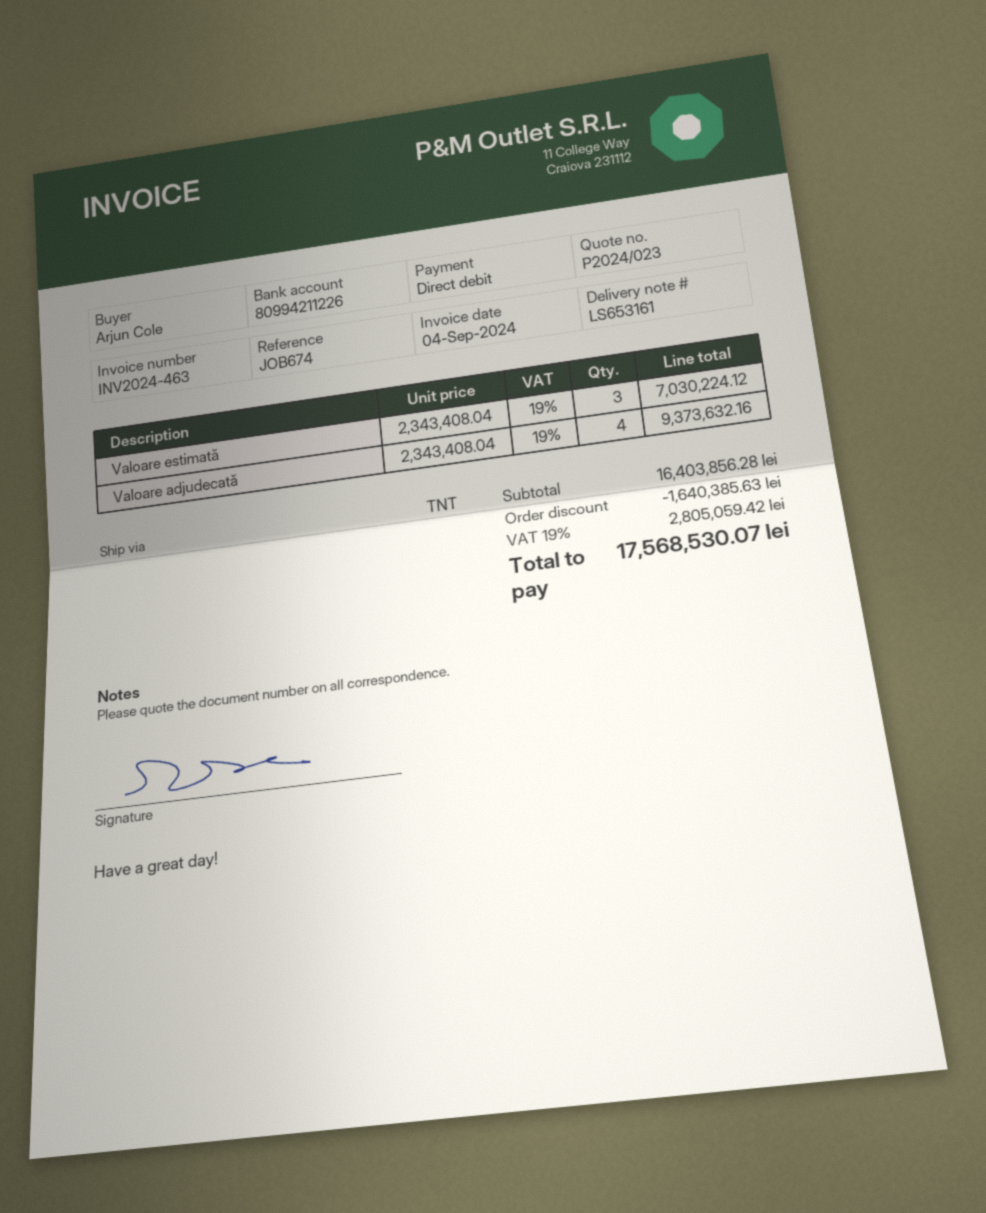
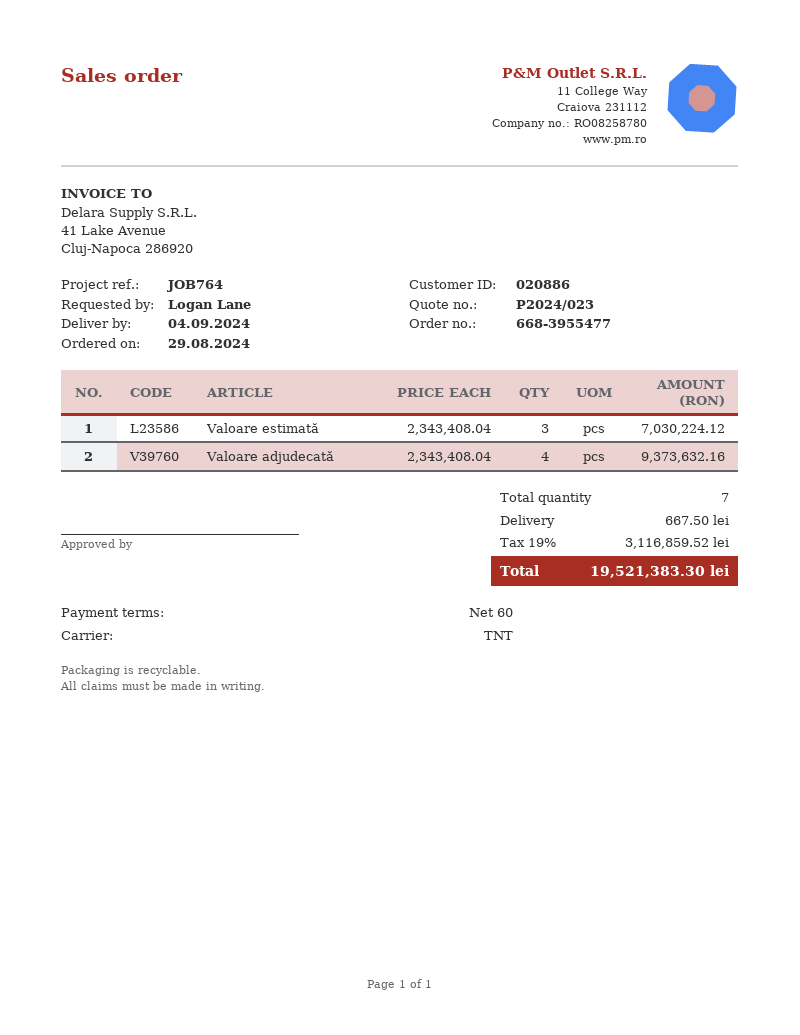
reference: JOB674 -> JOB764
ordered by: Arjun Cole -> Logan Lane
discount: 1640385.63 -> none
shipping: none -> 667.50
tax: 19% = 2805059.42 -> 19% = 3116859.52
total: 17568530.07 -> 19521383.30

